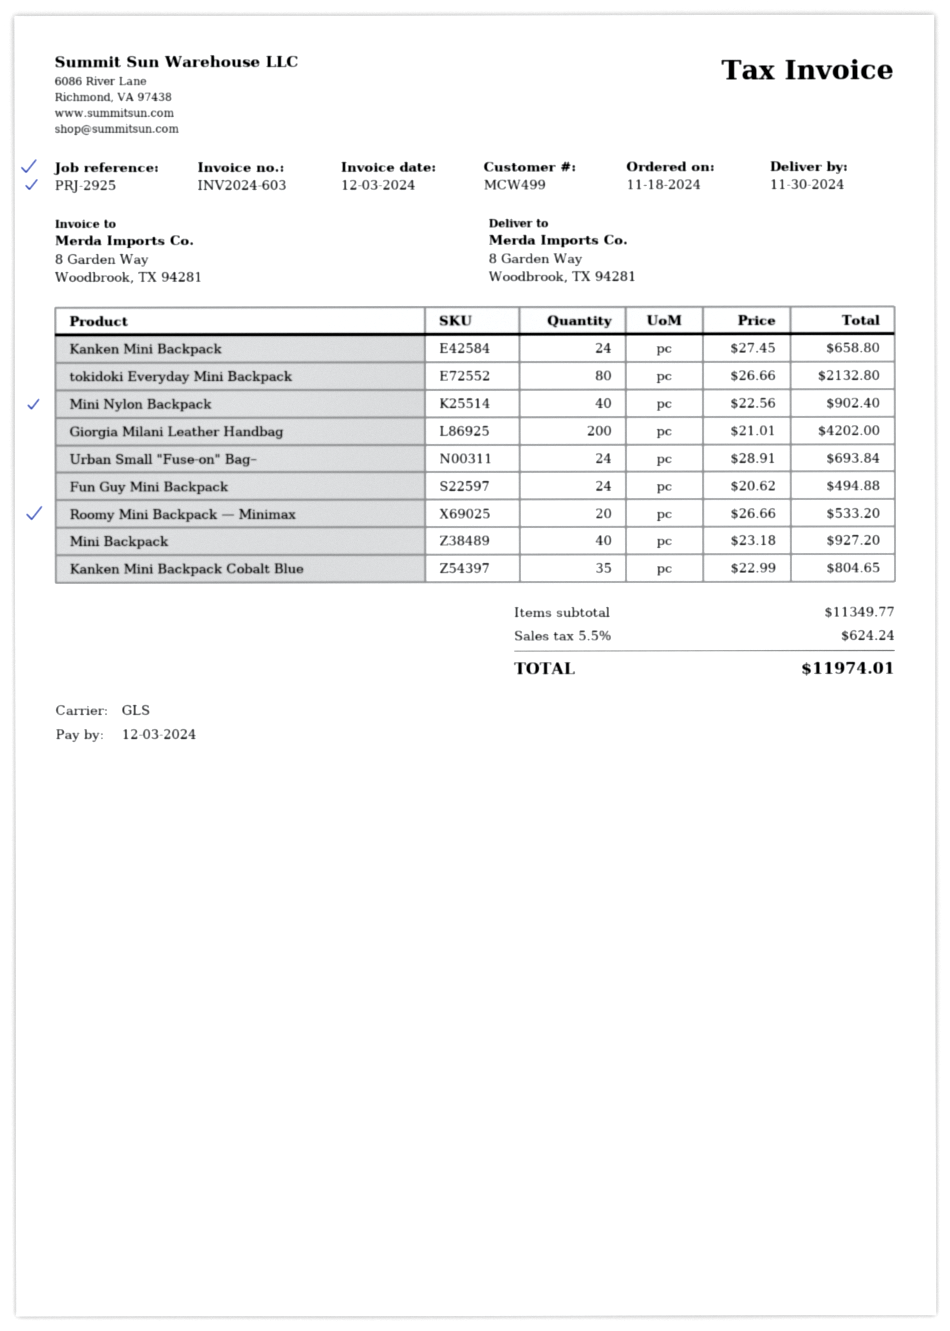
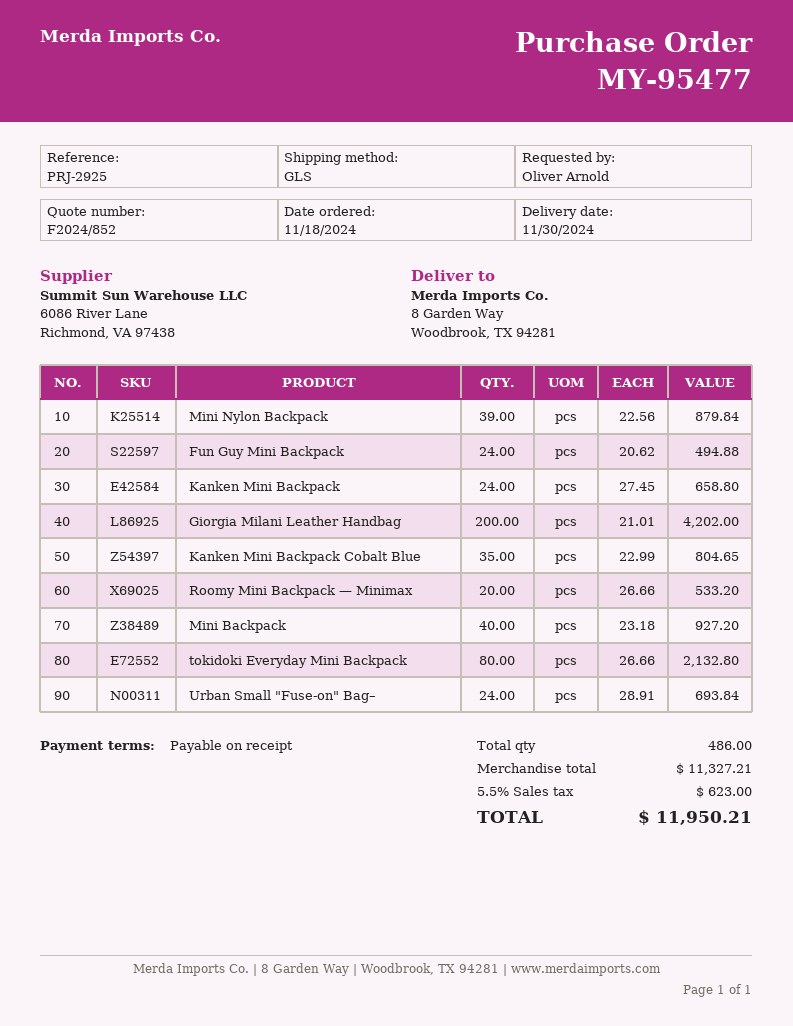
Mini Nylon Backpack: 40 x 22.56 = 902.40 -> 39 x 22.56 = 879.84
subtotal: 11349.77 -> 11327.21
tax: 5.5% = 624.24 -> 5.5% = 623.00
total: 11974.01 -> 11950.21

